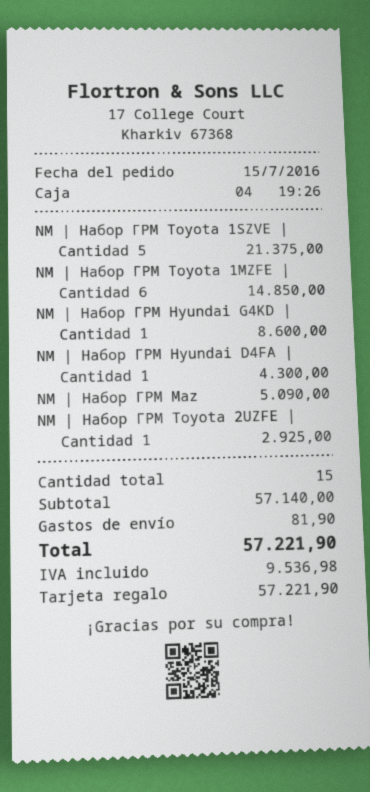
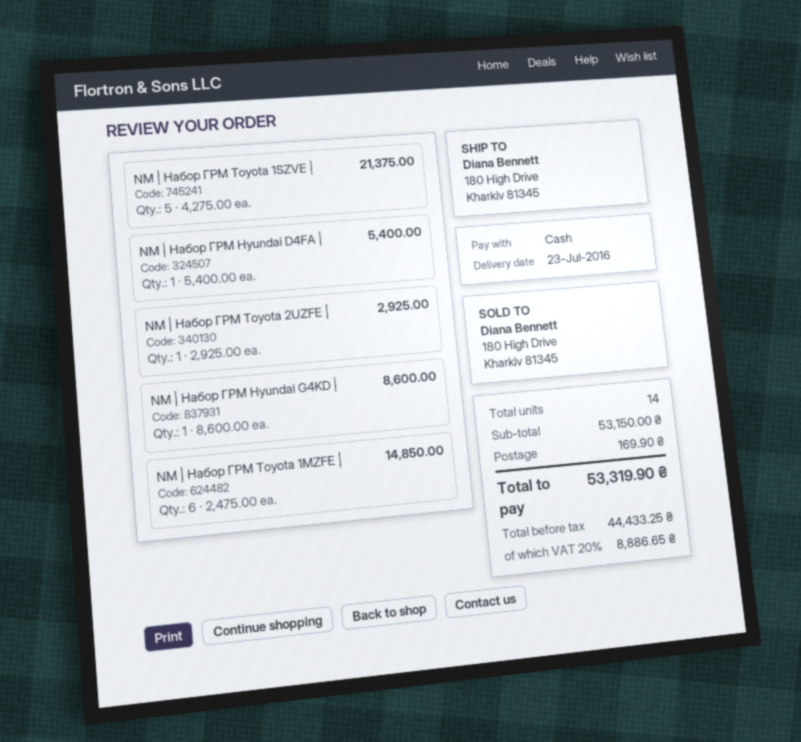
payment method: gift card -> cash
NM | Набор ГРМ Hyundai D4FA |: 1 for 4300.00 -> 1 for 5400.00
NM | Набор ГРМ Maz: 1 for 5090.00 -> none
total quantity: 15 -> 14
subtotal: 57140.00 -> 53150.00
shipping: 81.90 -> 169.90
tax: 9536.98 -> 8886.65
total: 57221.90 -> 53319.90

